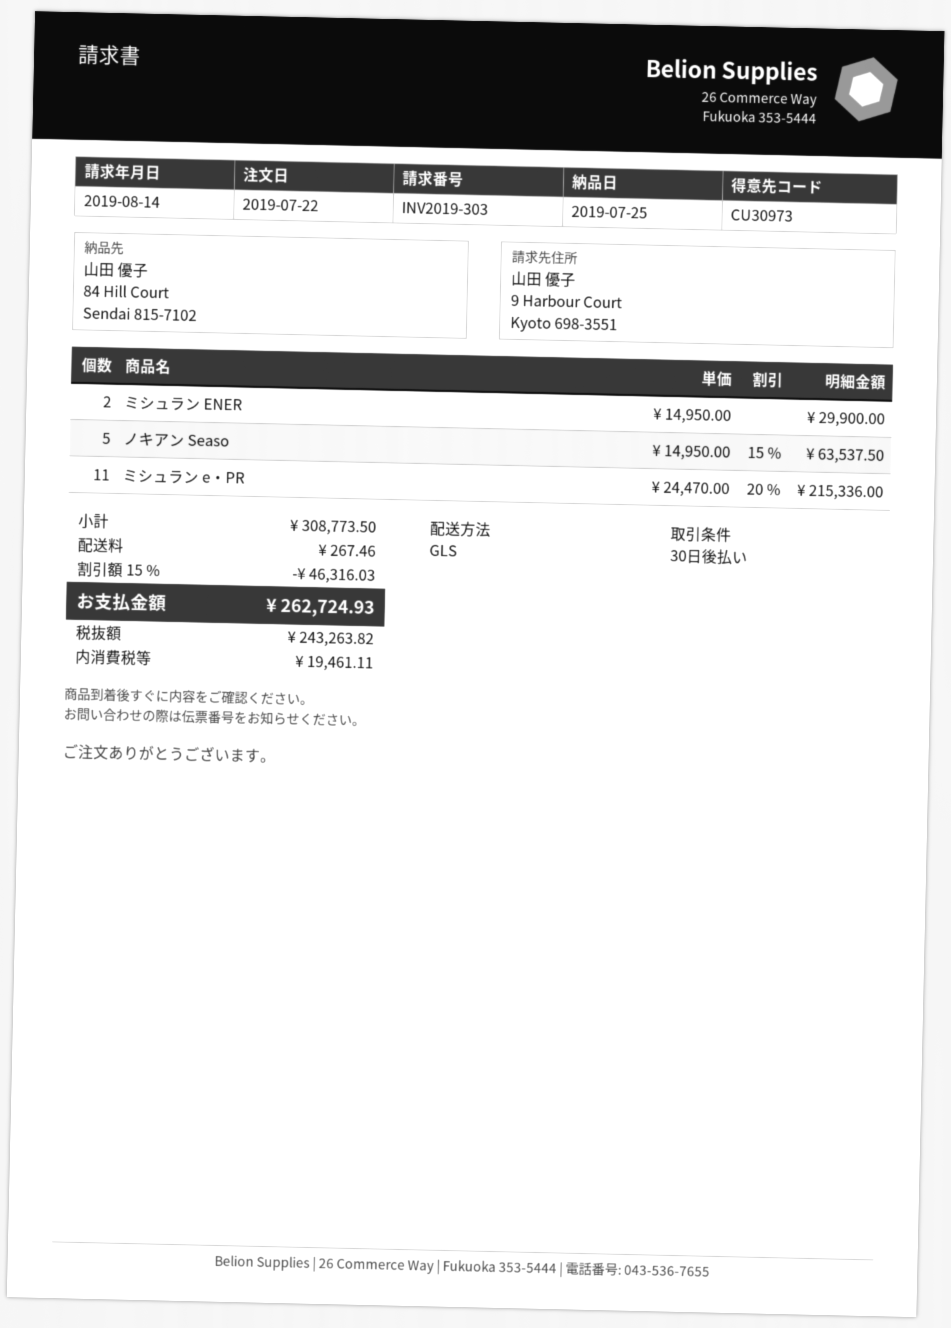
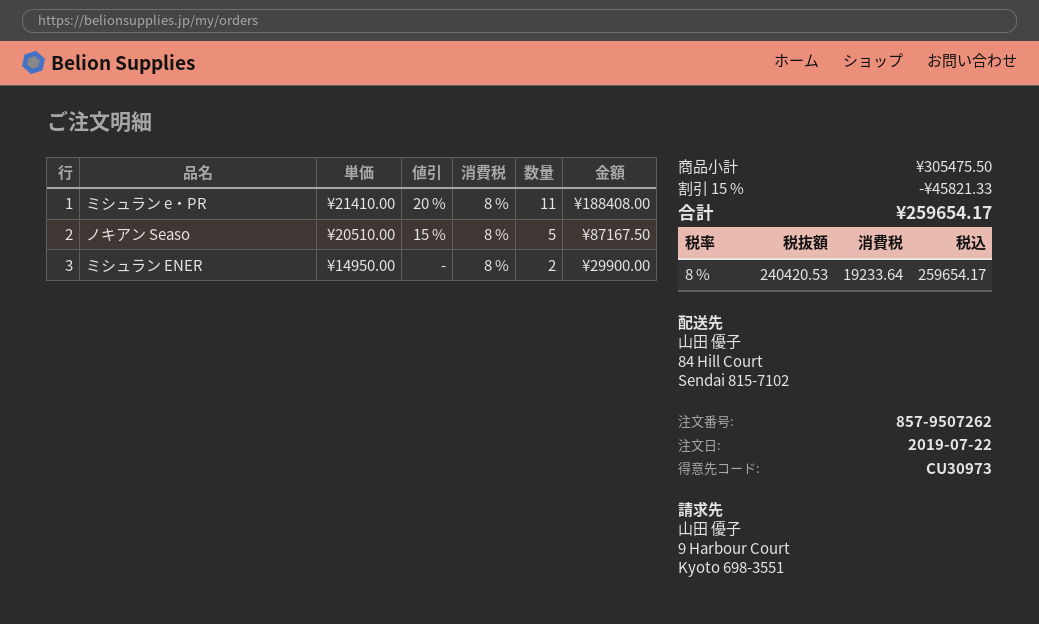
ノキアン Seaso: 5 x 14950.00 - 15% = 63537.50 -> 5 x 20510.00 - 15% = 87167.50
ミシュラン e・PR: 11 x 24470.00 - 20% = 215336.00 -> 11 x 21410.00 - 20% = 188408.00
subtotal: 308773.50 -> 305475.50
discount: 15% = 46316.03 -> 15% = 45821.33
shipping: 267.46 -> none
net: 243263.82 -> 240420.53
tax: 19461.11 -> 19233.64
total: 262724.93 -> 259654.17

